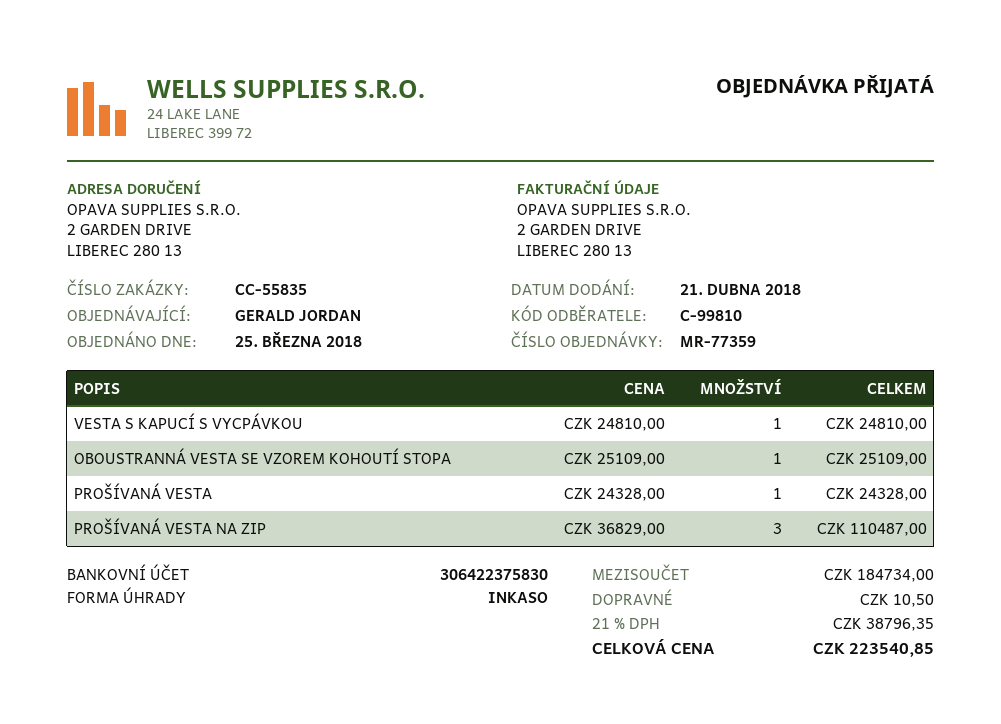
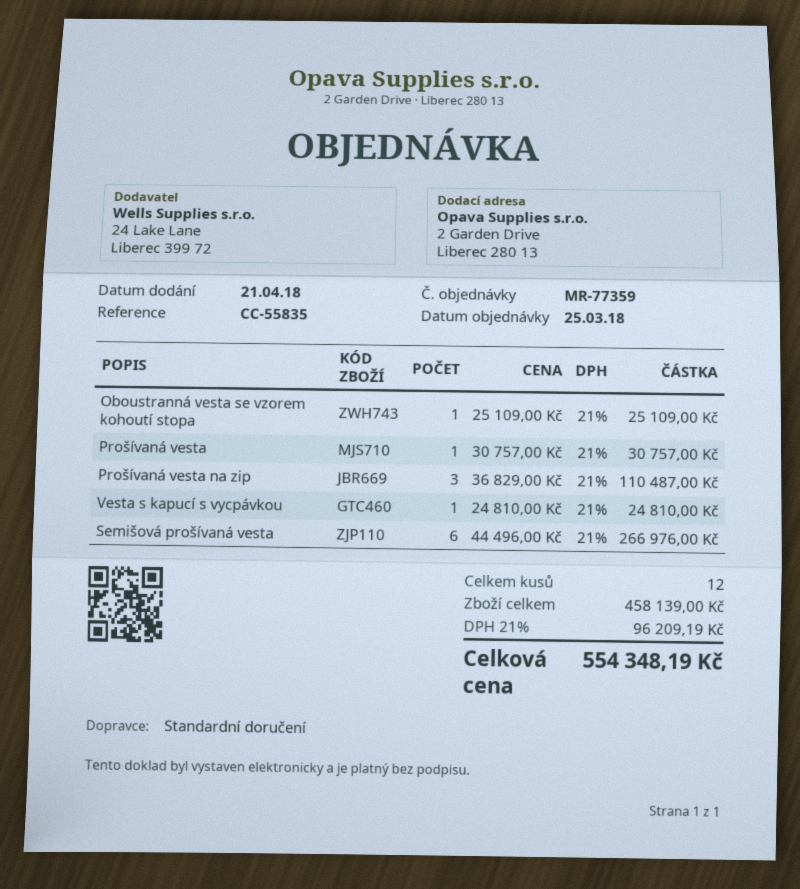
PROŠÍVANÁ VESTA: 1 x 24328.00 = 24328.00 -> 1 x 30757.00 = 30757.00
Semišová prošívaná vesta: none -> 6 x 44496.00 = 266976.00
subtotal: 184734.00 -> 458139.00
shipping: 10.50 -> none
tax: 21% = 38796.35 -> 21% = 96209.19
total: 223540.85 -> 554348.19

